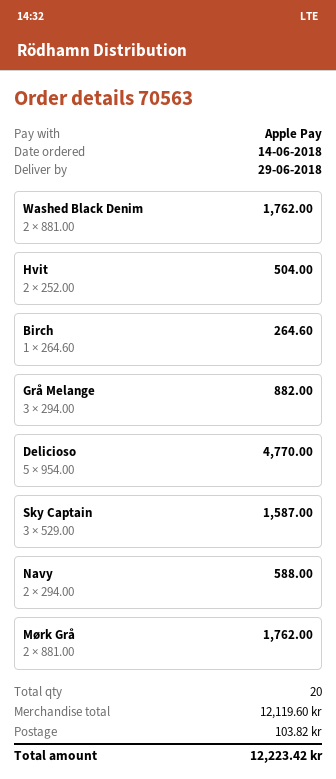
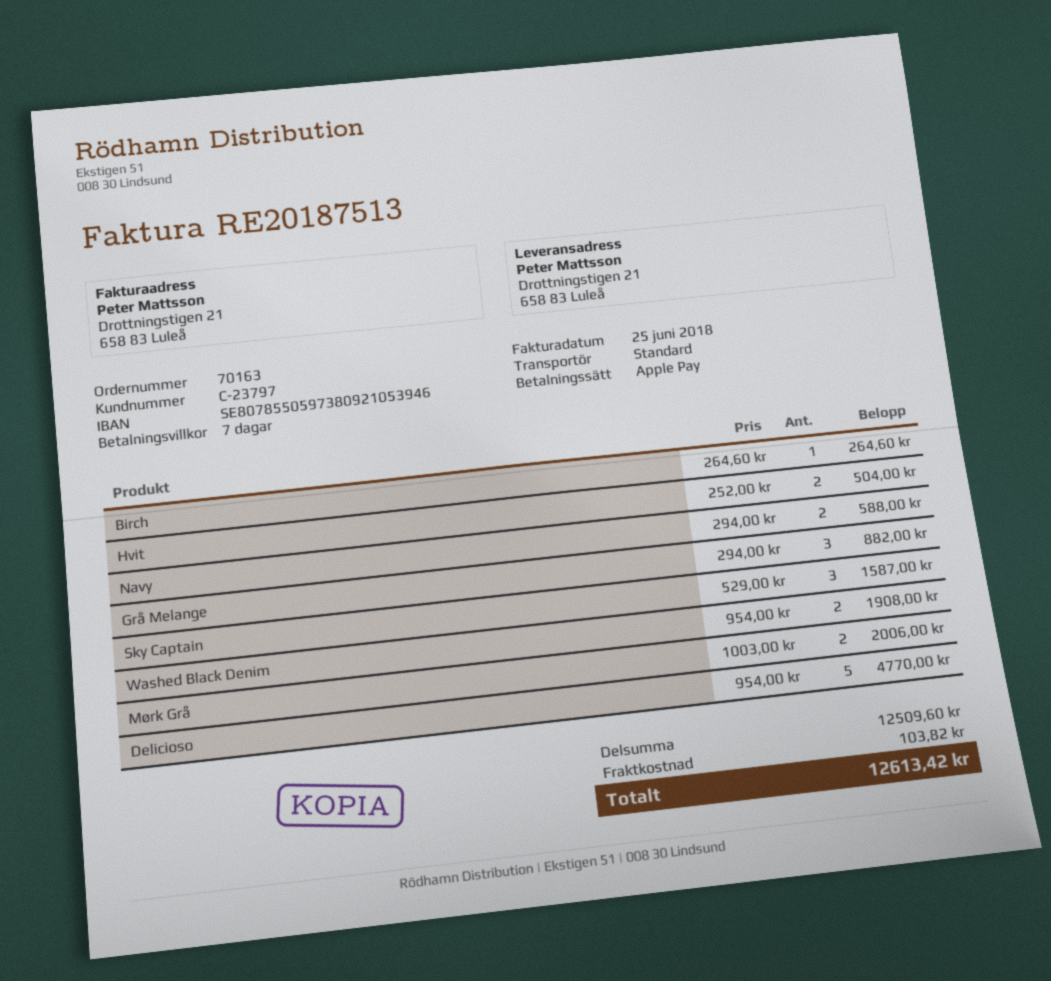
order number: 70563 -> 70163
Washed Black Denim: 2 x 881.00 = 1762.00 -> 2 x 954.00 = 1908.00
Mørk Grå: 2 x 881.00 = 1762.00 -> 2 x 1003.00 = 2006.00
subtotal: 12119.60 -> 12509.60
total: 12223.42 -> 12613.42

